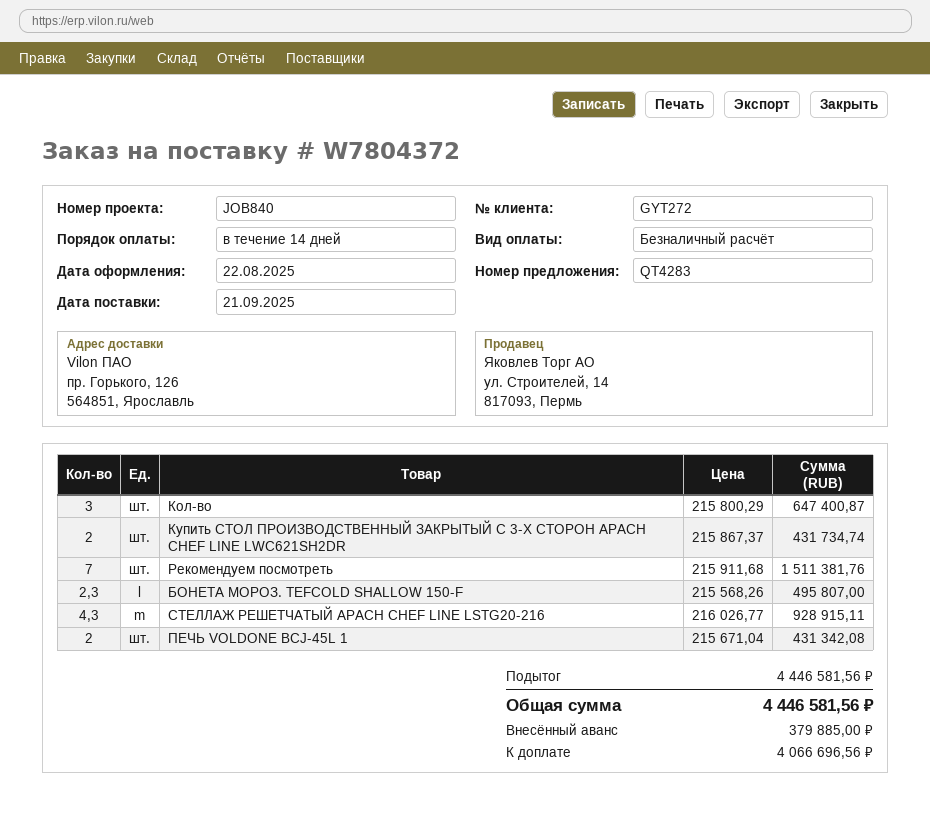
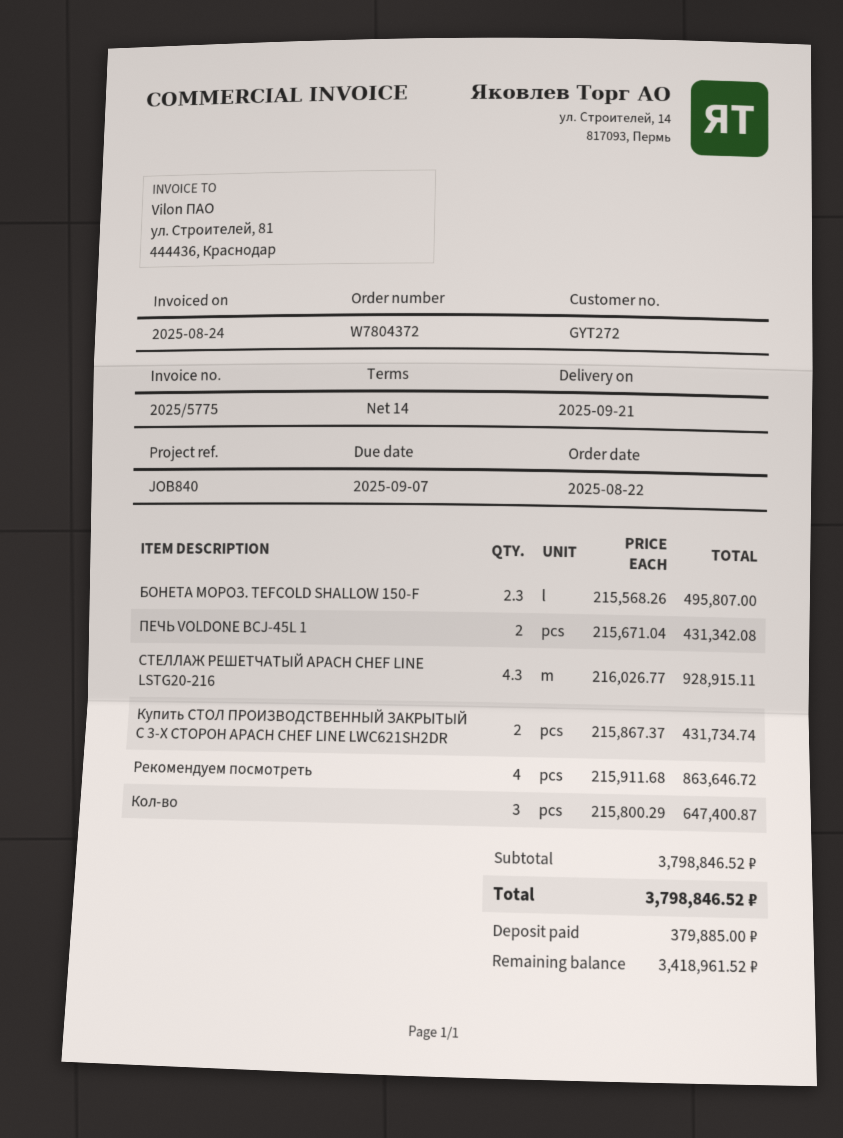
Рекомендуем посмотреть: 7 x 215911.68 = 1511381.76 -> 4 x 215911.68 = 863646.72
subtotal: 4446581.56 -> 3798846.52
total: 4446581.56 -> 3798846.52
balance: 4066696.56 -> 3418961.52

